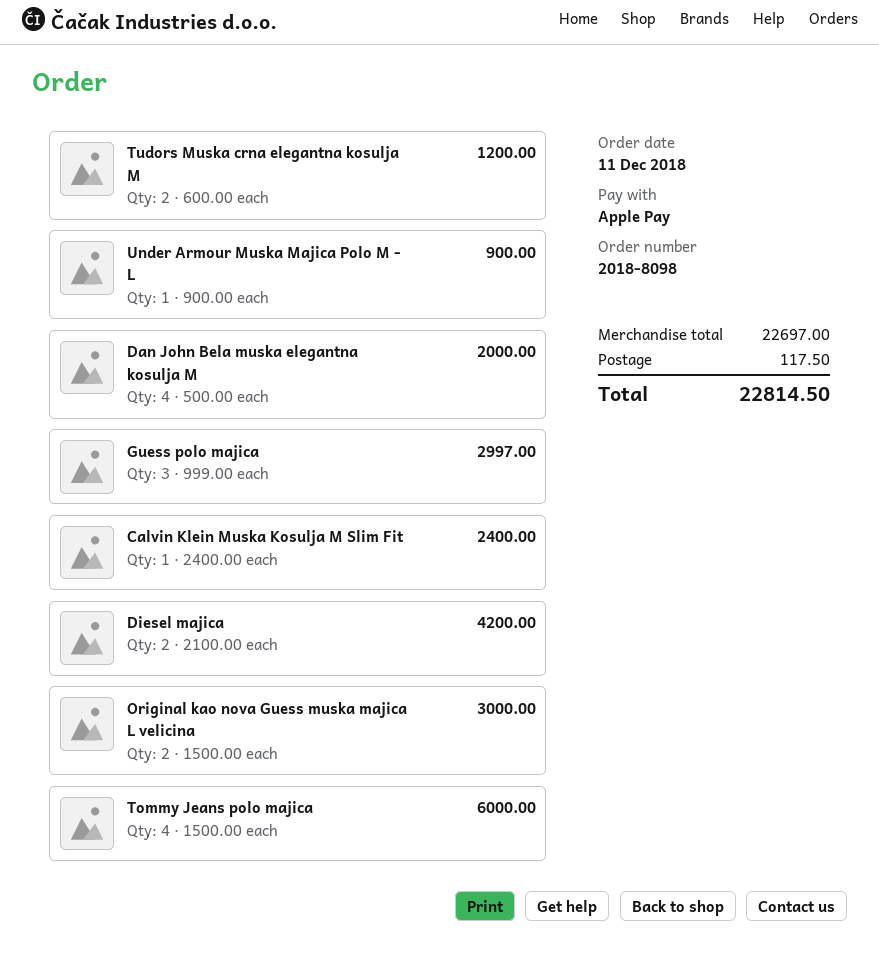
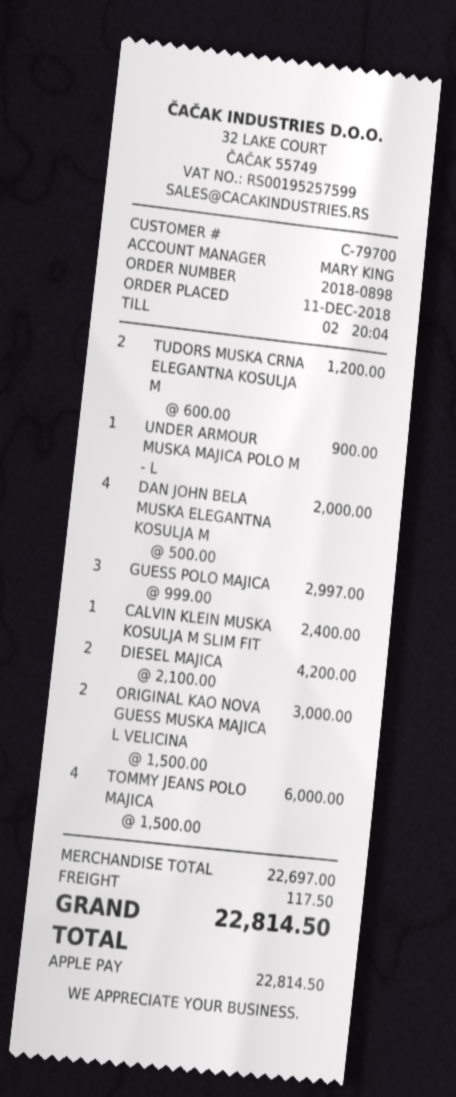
order number: 2018-8098 -> 2018-0898

